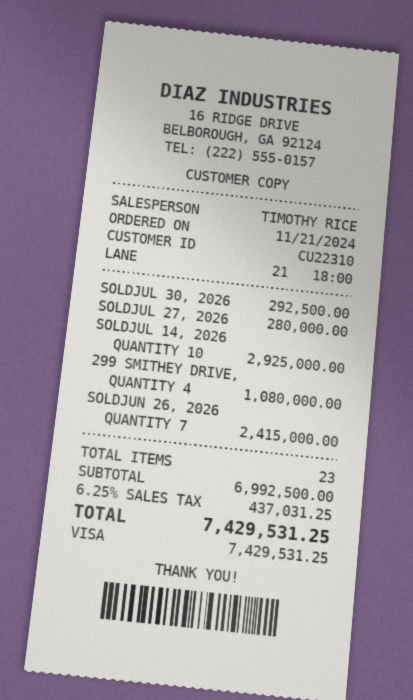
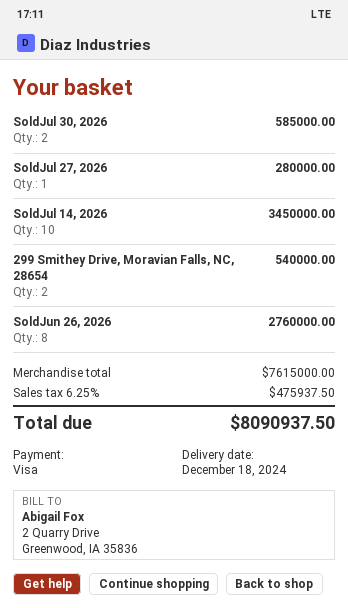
SOLDJUL 30, 2026: 1 for 292500.00 -> 2 for 585000.00
SOLDJUL 14, 2026: 10 for 2925000.00 -> 10 for 3450000.00
299 SMITHEY DRIVE,: 4 for 1080000.00 -> 2 for 540000.00
SOLDJUN 26, 2026: 7 for 2415000.00 -> 8 for 2760000.00
subtotal: 6992500.00 -> 7615000.00
tax: 6.25% = 437031.25 -> 6.25% = 475937.50
total: 7429531.25 -> 8090937.50

